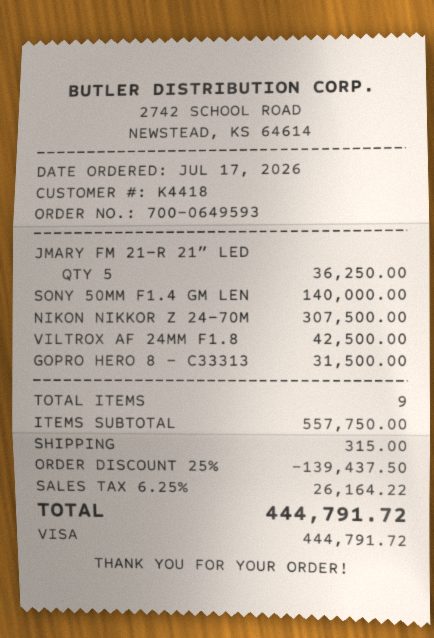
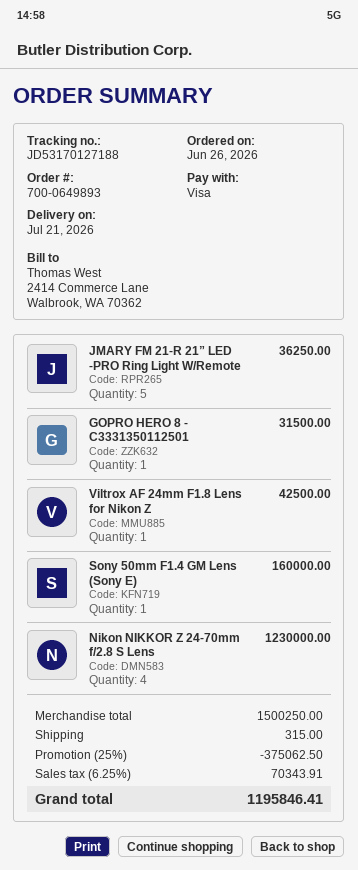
order number: 700-0649593 -> 700-0649893
order date: 2026-07-17 -> 2026-06-26
SONY 50MM F1.4 GM LEN: 1 for 140000.00 -> 1 for 160000.00
NIKON NIKKOR Z 24-70M: 1 for 307500.00 -> 4 for 1230000.00
subtotal: 557750.00 -> 1500250.00
discount: 25% = 139437.50 -> 25% = 375062.50
tax: 6.25% = 26164.22 -> 6.25% = 70343.91
total: 444791.72 -> 1195846.41

